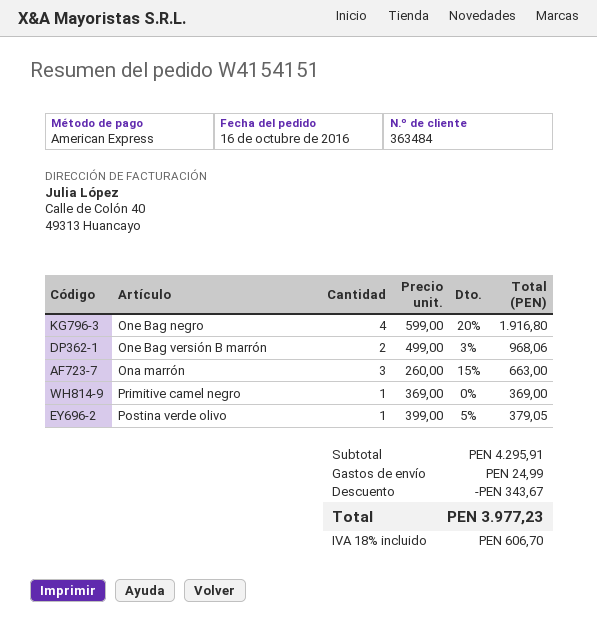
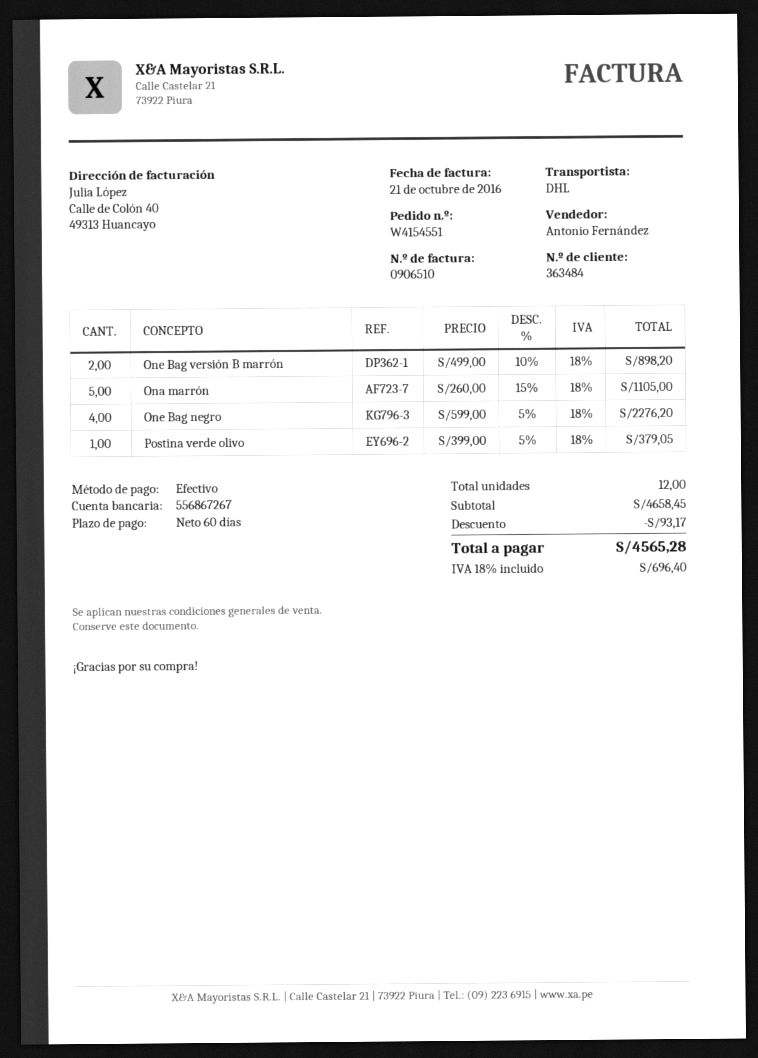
order number: W4154151 -> W4154551
payment method: American Express -> cash
One Bag negro: 4 x 599.00 - 20% = 1916.80 -> 4 x 599.00 - 5% = 2276.20
One Bag versión B marrón: 2 x 499.00 - 3% = 968.06 -> 2 x 499.00 - 10% = 898.20
Ona marrón: 3 x 260.00 - 15% = 663.00 -> 5 x 260.00 - 15% = 1105.00
Primitive camel negro: 1 x 369.00 = 369.00 -> none
subtotal: 4295.91 -> 4658.45
discount: 343.67 -> 93.17
shipping: 24.99 -> none
tax: 18% = 606.70 -> 18% = 696.40
total: 3977.23 -> 4565.28

